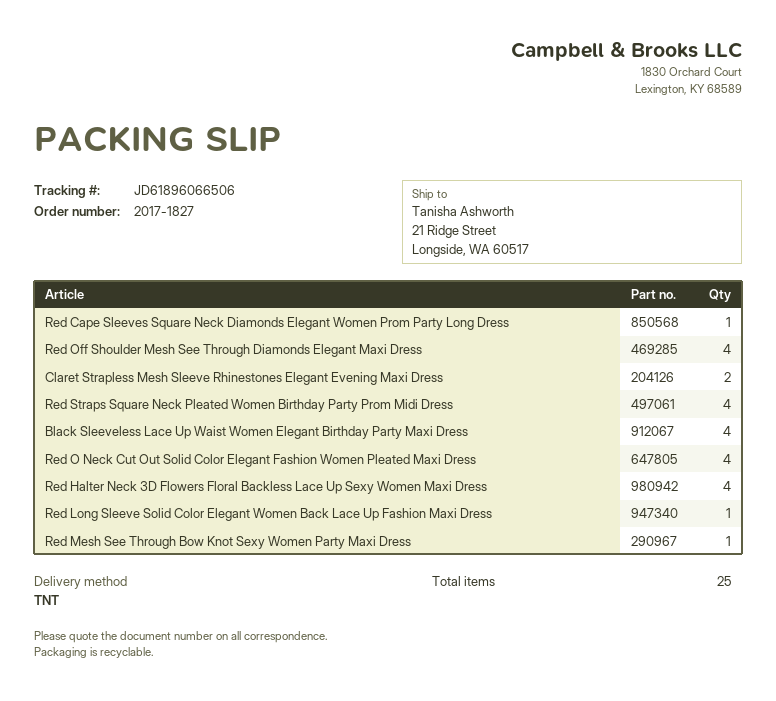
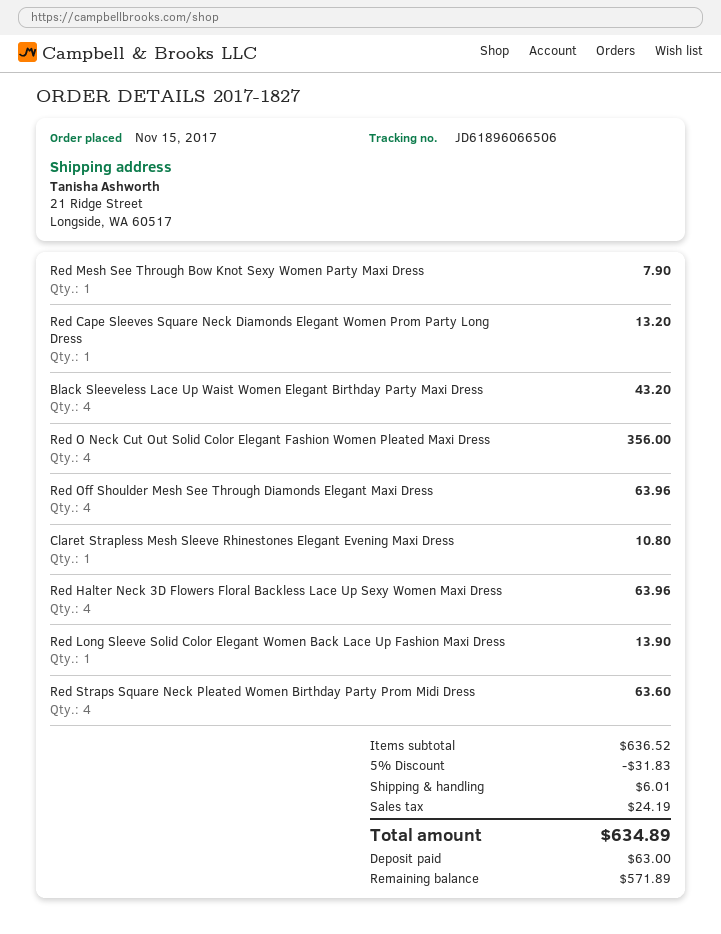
Claret Strapless Mesh Sleeve Rhinestones Elegant Evening Maxi Dress: 2 -> 1

